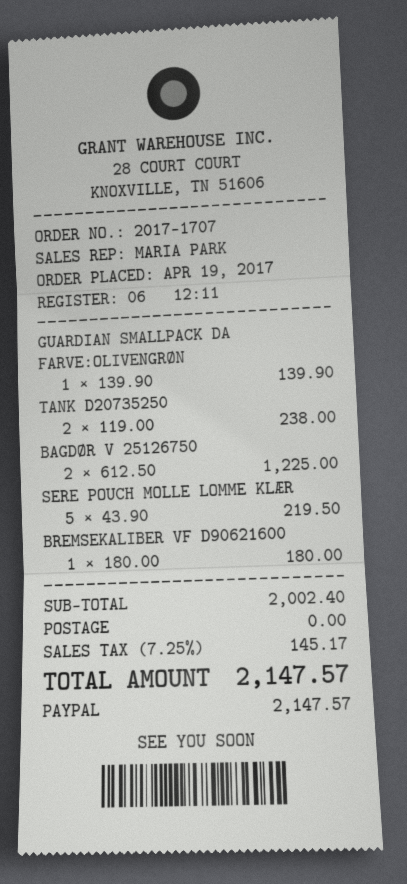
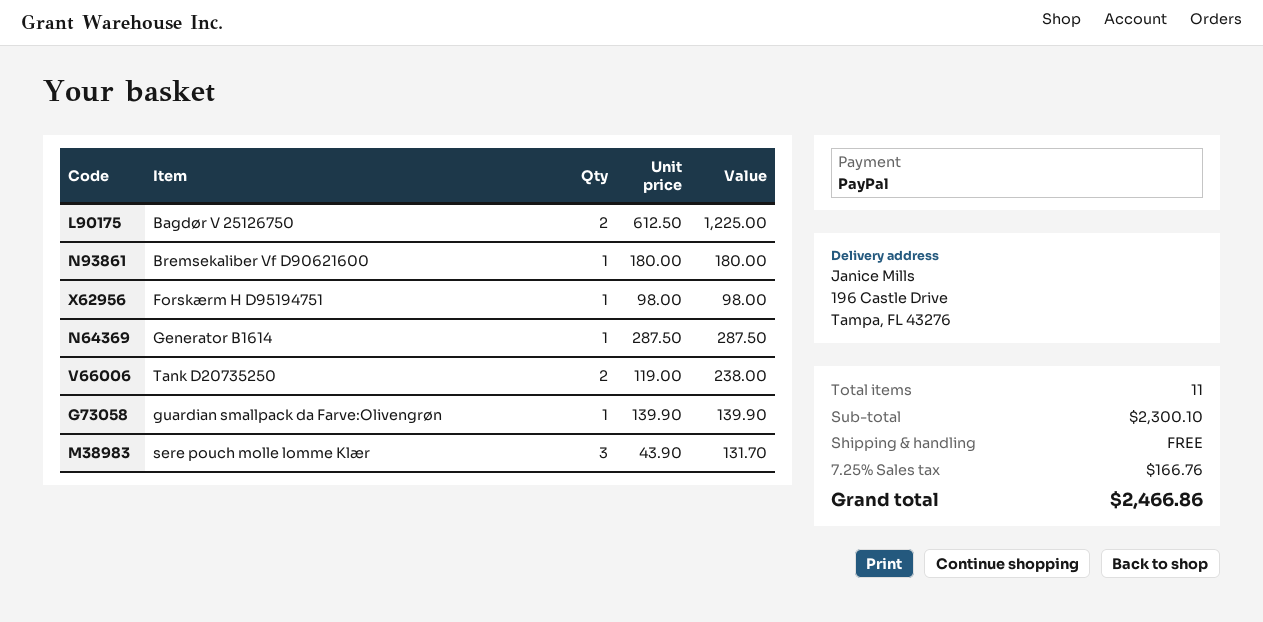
SERE POUCH MOLLE LOMME KLÆR: 5 x 43.90 = 219.50 -> 3 x 43.90 = 131.70
Forskærm H D95194751: none -> 1 x 98.00 = 98.00
Generator B1614: none -> 1 x 287.50 = 287.50
subtotal: 2002.40 -> 2300.10
tax: 7.25% = 145.17 -> 7.25% = 166.76
total: 2147.57 -> 2466.86

